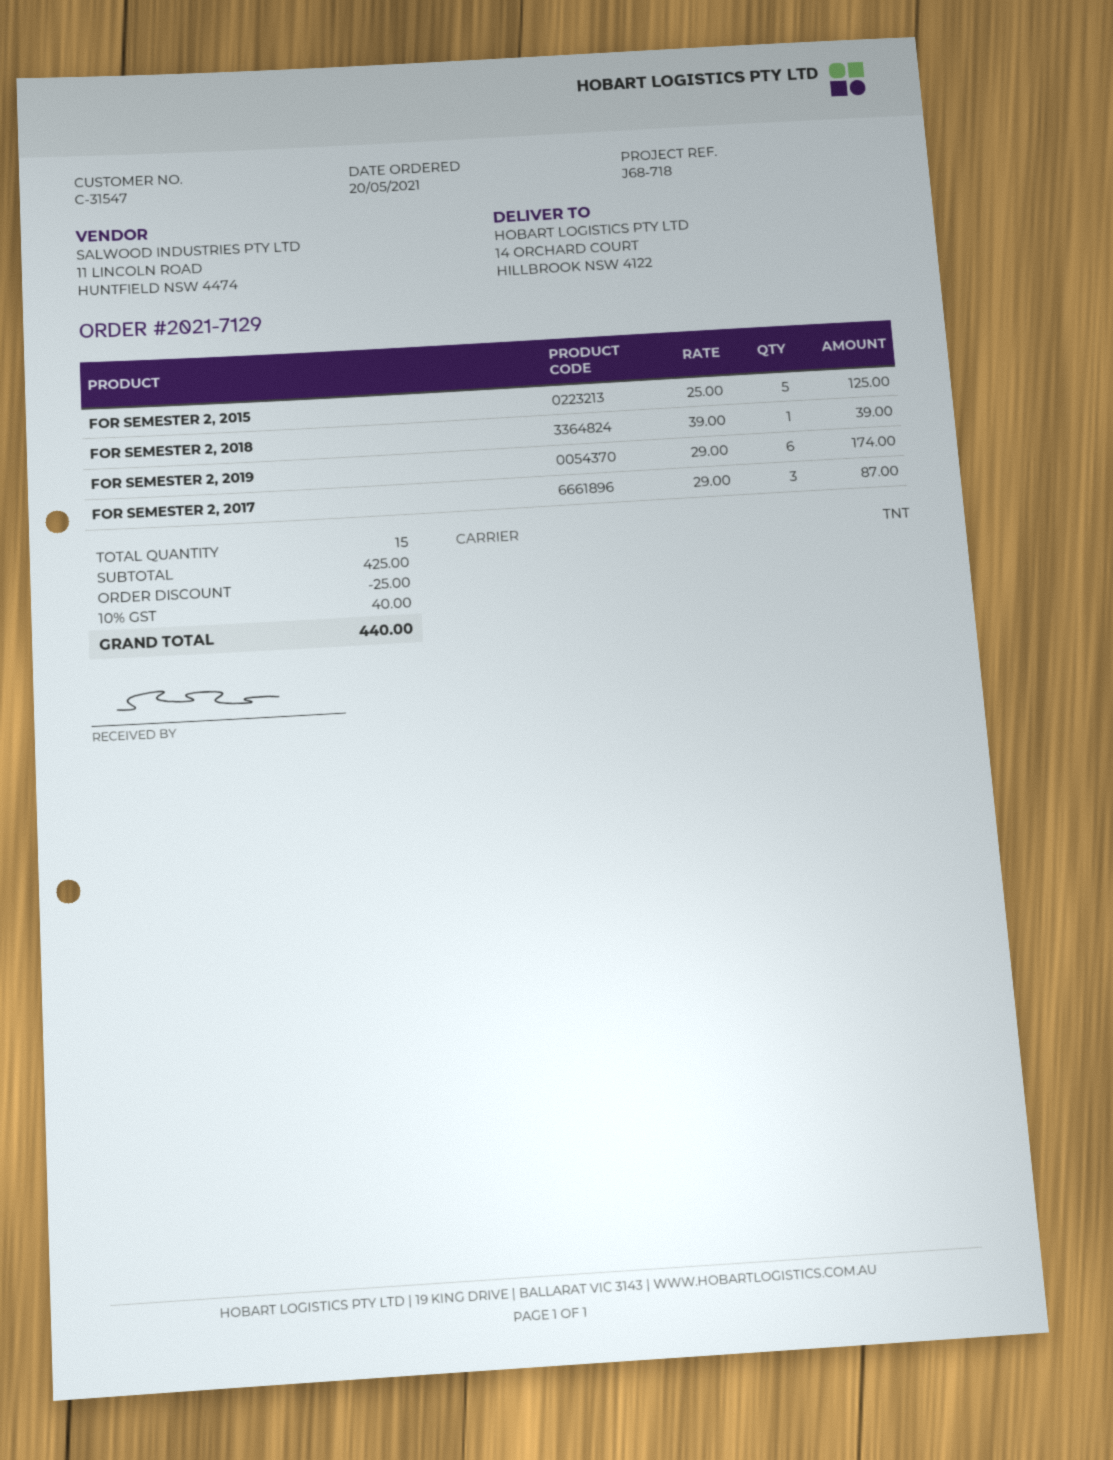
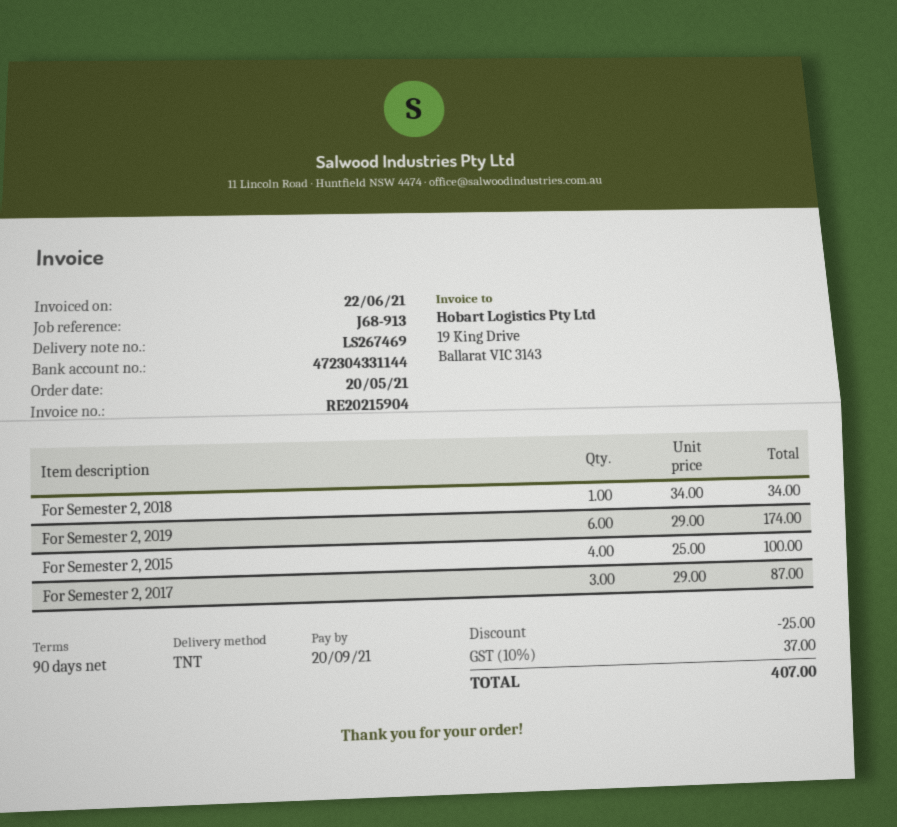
reference: J68-718 -> J68-913
FOR SEMESTER 2, 2015: 5 x 25.00 = 125.00 -> 4 x 25.00 = 100.00
FOR SEMESTER 2, 2018: 1 x 39.00 = 39.00 -> 1 x 34.00 = 34.00
tax: 10% = 40.00 -> 10% = 37.00
total: 440.00 -> 407.00

